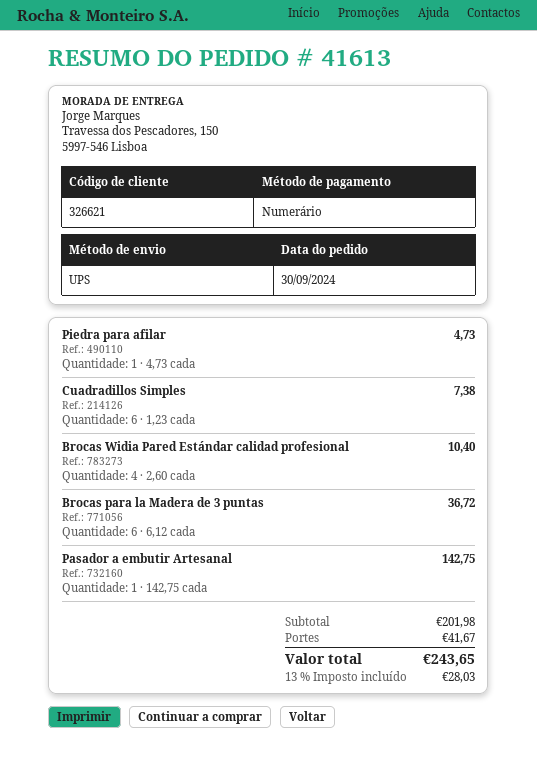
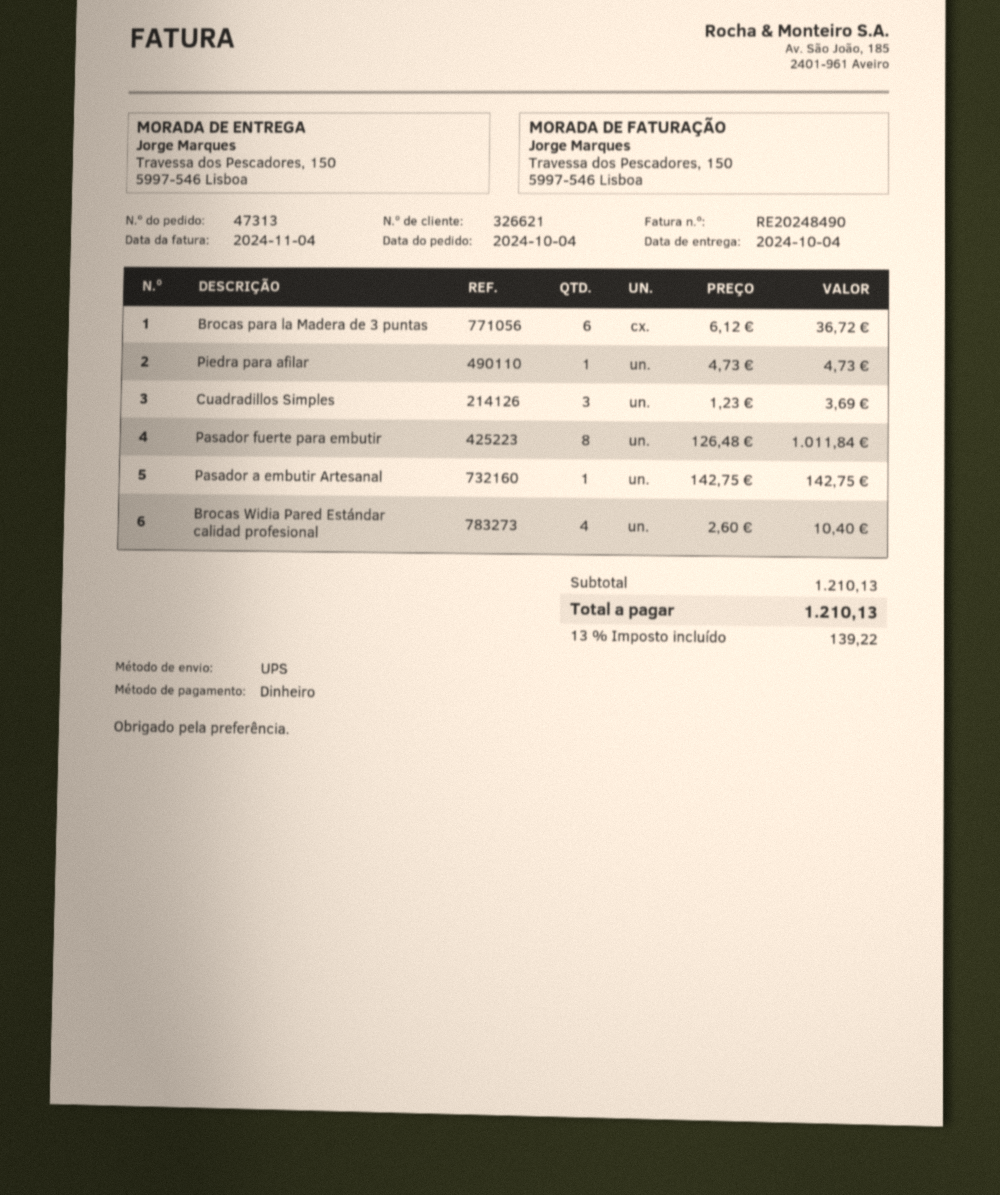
order number: 41613 -> 47313
order date: 2024-09-30 -> 2024-10-04
Cuadradillos Simples: 6 x 1.23 = 7.38 -> 3 x 1.23 = 3.69
Pasador fuerte para embutir: none -> 8 x 126.48 = 1011.84
subtotal: 201.98 -> 1210.13
shipping: 41.67 -> none
tax: 13% = 28.03 -> 13% = 139.22
total: 243.65 -> 1210.13

